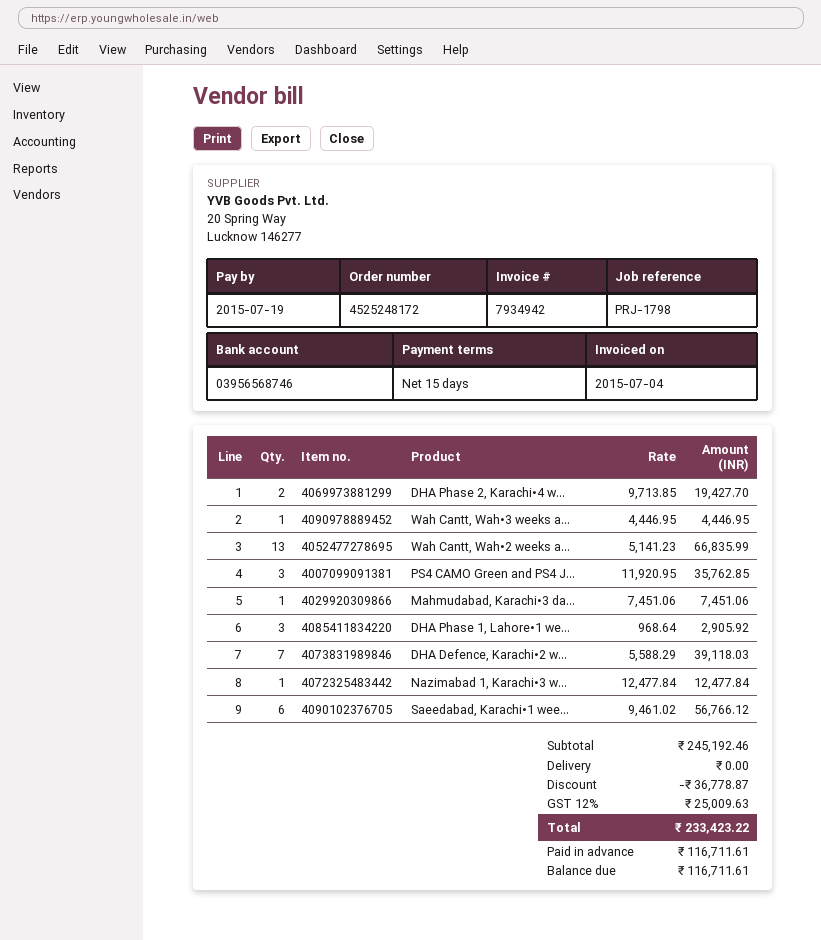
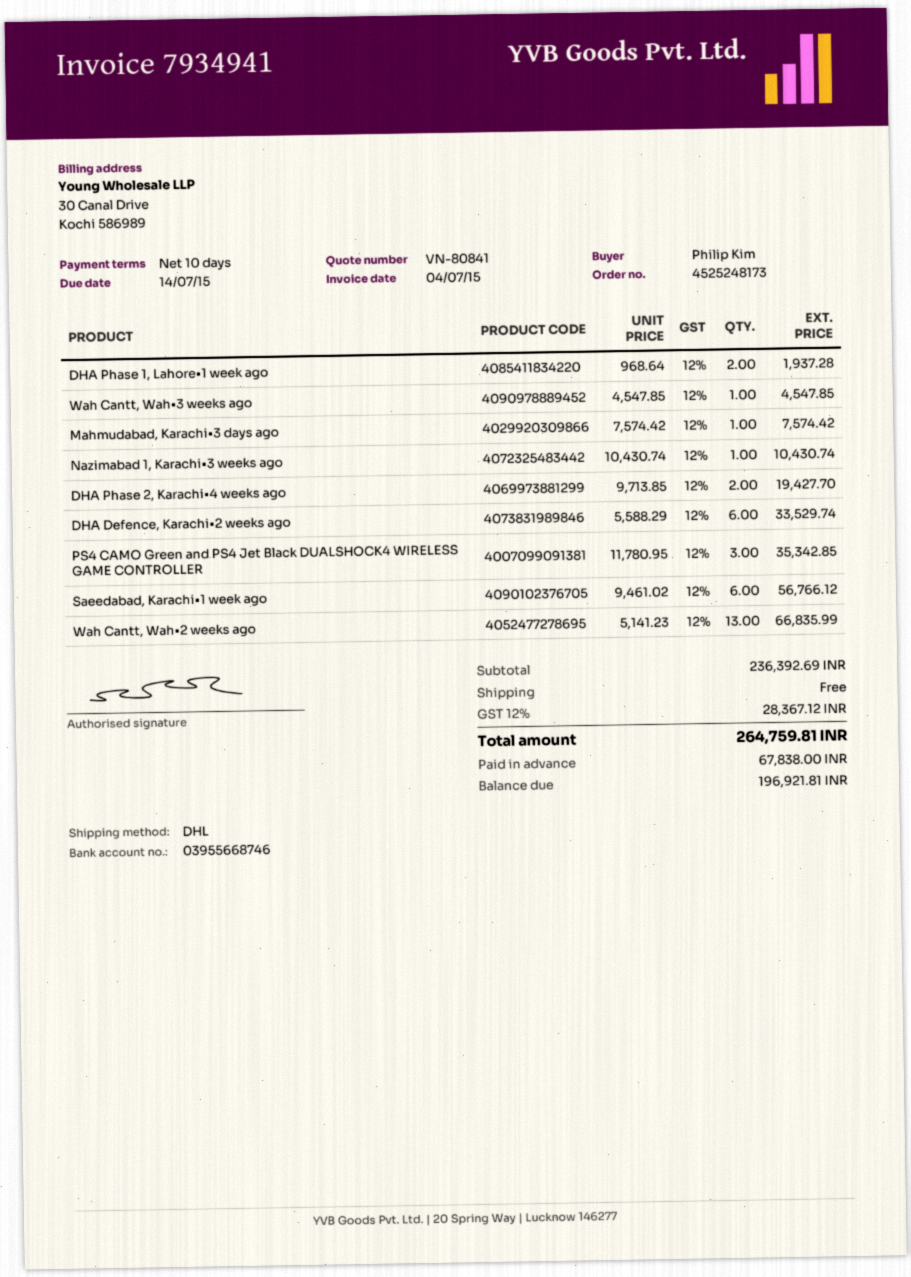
order number: 4525248172 -> 4525248173
invoice number: 7934942 -> 7934941
payment terms: 15 days -> 10 days
due date: 2015-07-19 -> 2015-07-14
bank account: 03956568746 -> 03955668746
Wah Cantt, Wah•3 weeks a...: 1 x 4446.95 = 4446.95 -> 1 x 4547.85 = 4547.85
PS4 CAMO Green and PS4 J...: 3 x 11920.95 = 35762.85 -> 3 x 11780.95 = 35342.85
Mahmudabad, Karachi•3 da...: 1 x 7451.06 = 7451.06 -> 1 x 7574.42 = 7574.42
DHA Phase 1, Lahore•1 we...: 3 x 968.64 = 2905.92 -> 2 x 968.64 = 1937.28
DHA Defence, Karachi•2 w...: 7 x 5588.29 = 39118.03 -> 6 x 5588.29 = 33529.74
Nazimabad 1, Karachi•3 w...: 1 x 12477.84 = 12477.84 -> 1 x 10430.74 = 10430.74
subtotal: 245192.46 -> 236392.69
discount: 36778.87 -> none
tax: 12% = 25009.63 -> 12% = 28367.12
total: 233423.22 -> 264759.81
deposit: 116711.61 -> 67838.00
balance: 116711.61 -> 196921.81

